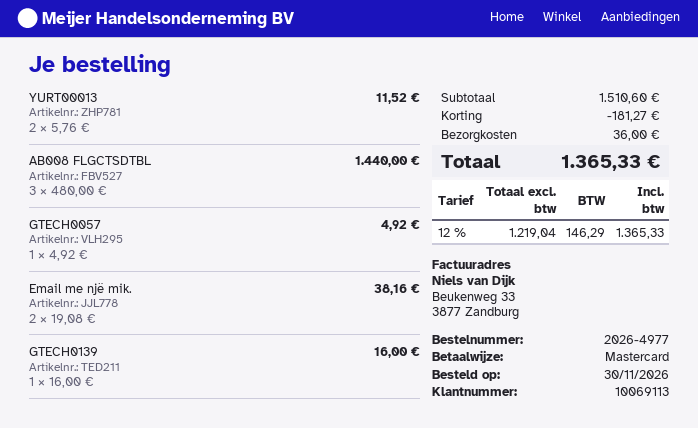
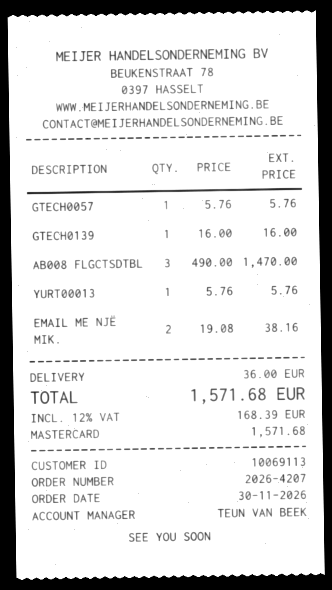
order number: 2026-4977 -> 2026-4207
YURT00013: 2 x 5.76 = 11.52 -> 1 x 5.76 = 5.76
AB008 FLGCTSDTBL: 3 x 480.00 = 1440.00 -> 3 x 490.00 = 1470.00
GTECH0057: 1 x 4.92 = 4.92 -> 1 x 5.76 = 5.76
discount: 181.27 -> none
tax: 12% = 146.29 -> 12% = 168.39
total: 1365.33 -> 1571.68

